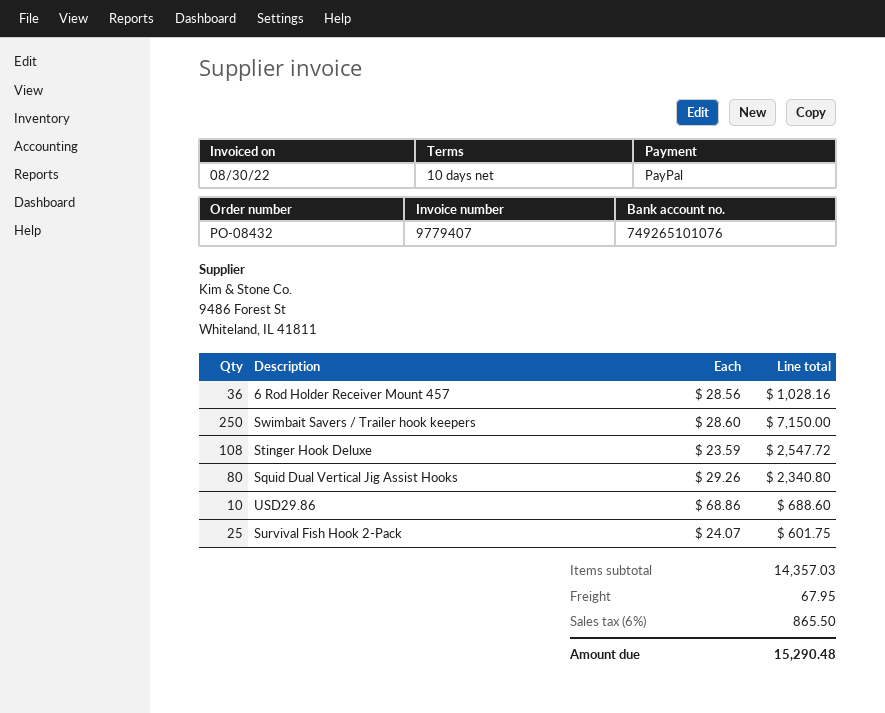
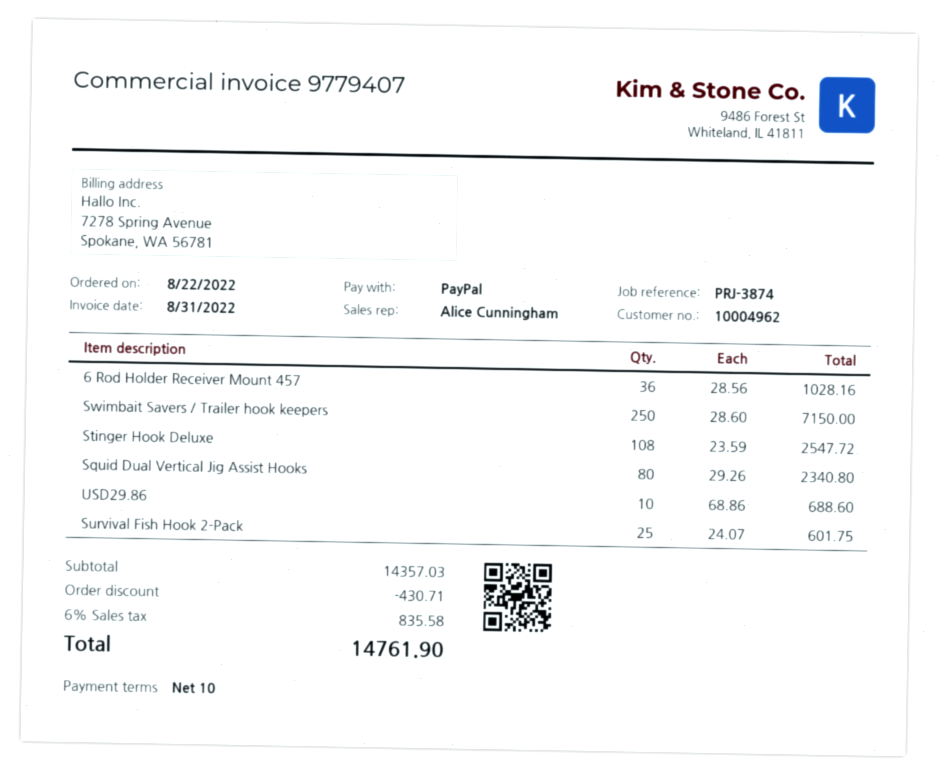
invoice date: 2022-08-30 -> 2022-08-31
discount: none -> 430.71
shipping: 67.95 -> none
tax: 6% = 865.50 -> 6% = 835.58
total: 15290.48 -> 14761.90

